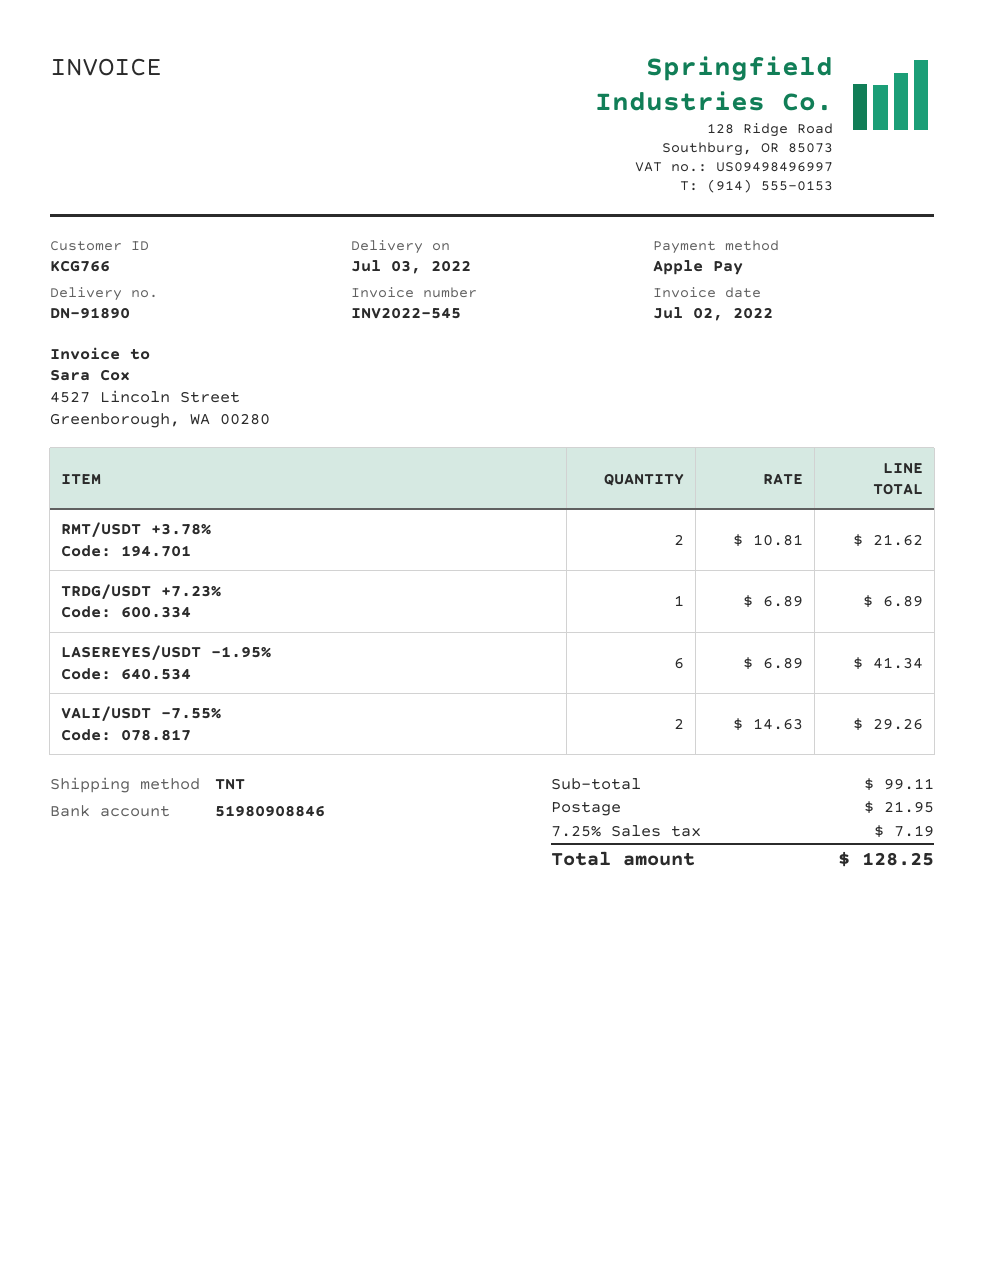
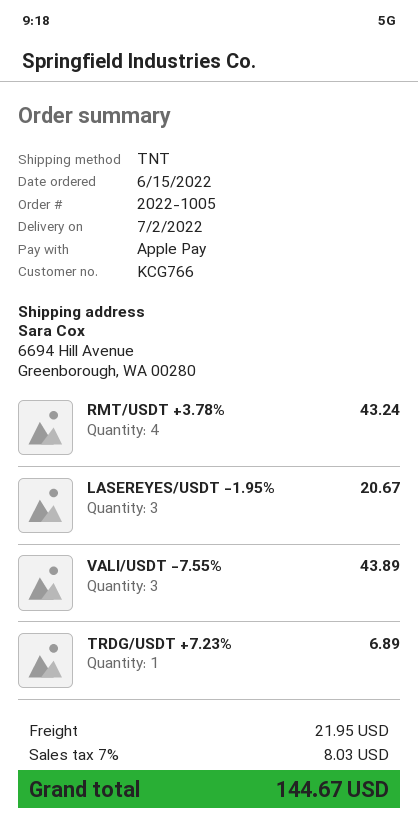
delivery date: 2022-07-03 -> 2022-07-02
RMT/USDT +3.78%: 2 for 21.62 -> 4 for 43.24
LASEREYES/USDT -1.95%: 6 for 41.34 -> 3 for 20.67
VALI/USDT -7.55%: 2 for 29.26 -> 3 for 43.89
tax: 7.25% = 7.19 -> 7% = 8.03
total: 128.25 -> 144.67

